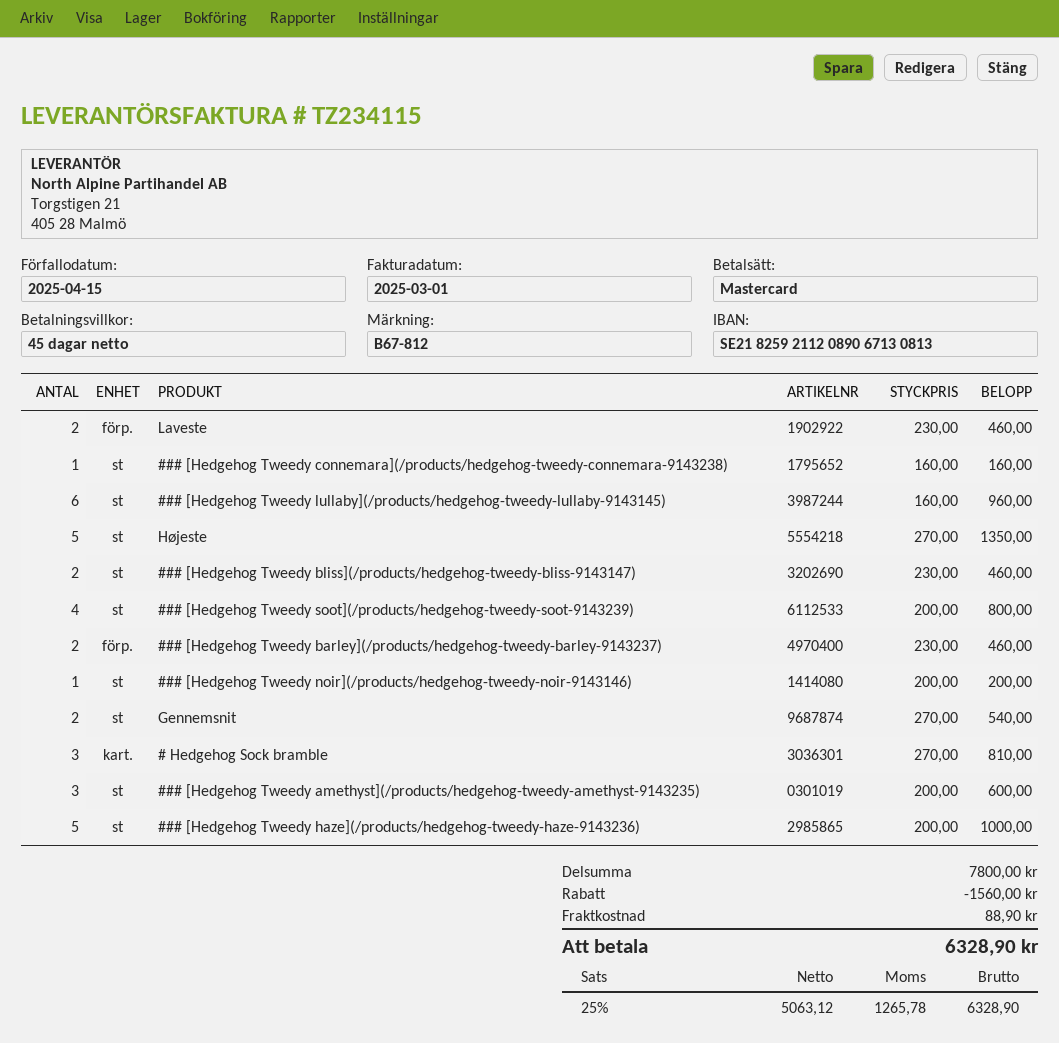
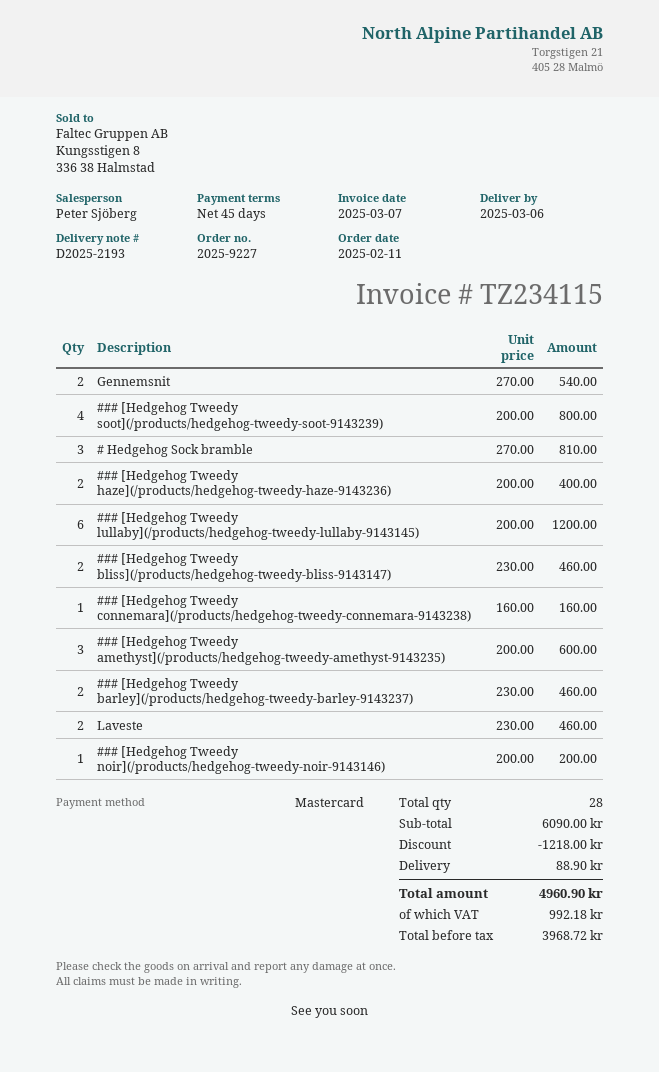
invoice date: 2025-03-01 -> 2025-03-07
### [Hedgehog Tweedy lullaby](/products/hedgehog-tweedy-lullaby-9143145): 6 x 160.00 = 960.00 -> 6 x 200.00 = 1200.00
Højeste: 5 x 270.00 = 1350.00 -> none
### [Hedgehog Tweedy haze](/products/hedgehog-tweedy-haze-9143236): 5 x 200.00 = 1000.00 -> 2 x 200.00 = 400.00
subtotal: 7800.00 -> 6090.00
discount: 1560.00 -> 1218.00
net: 5063.12 -> 3968.72
tax: 1265.78 -> 992.18
total: 6328.90 -> 4960.90

